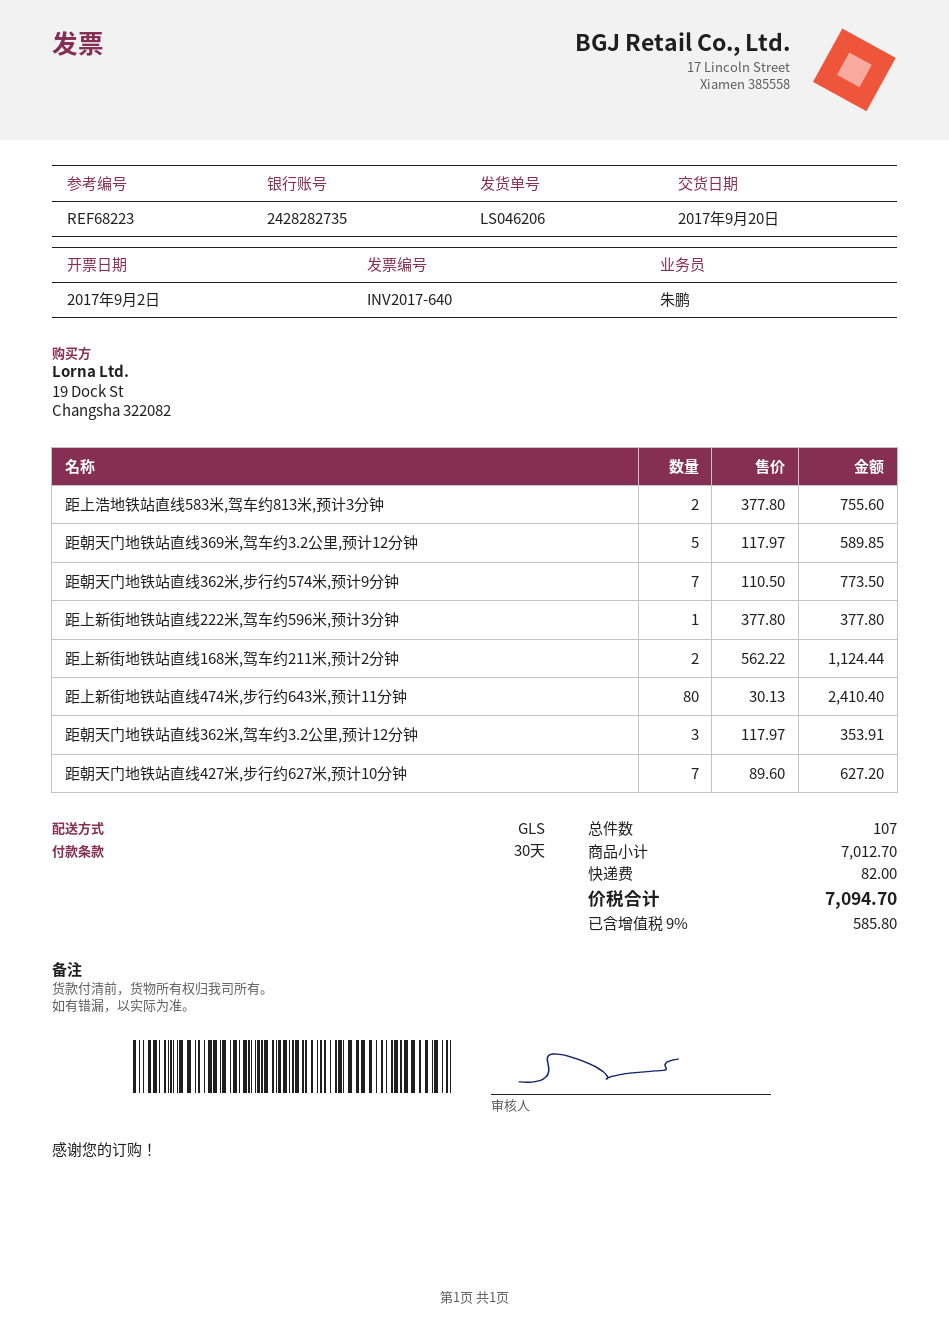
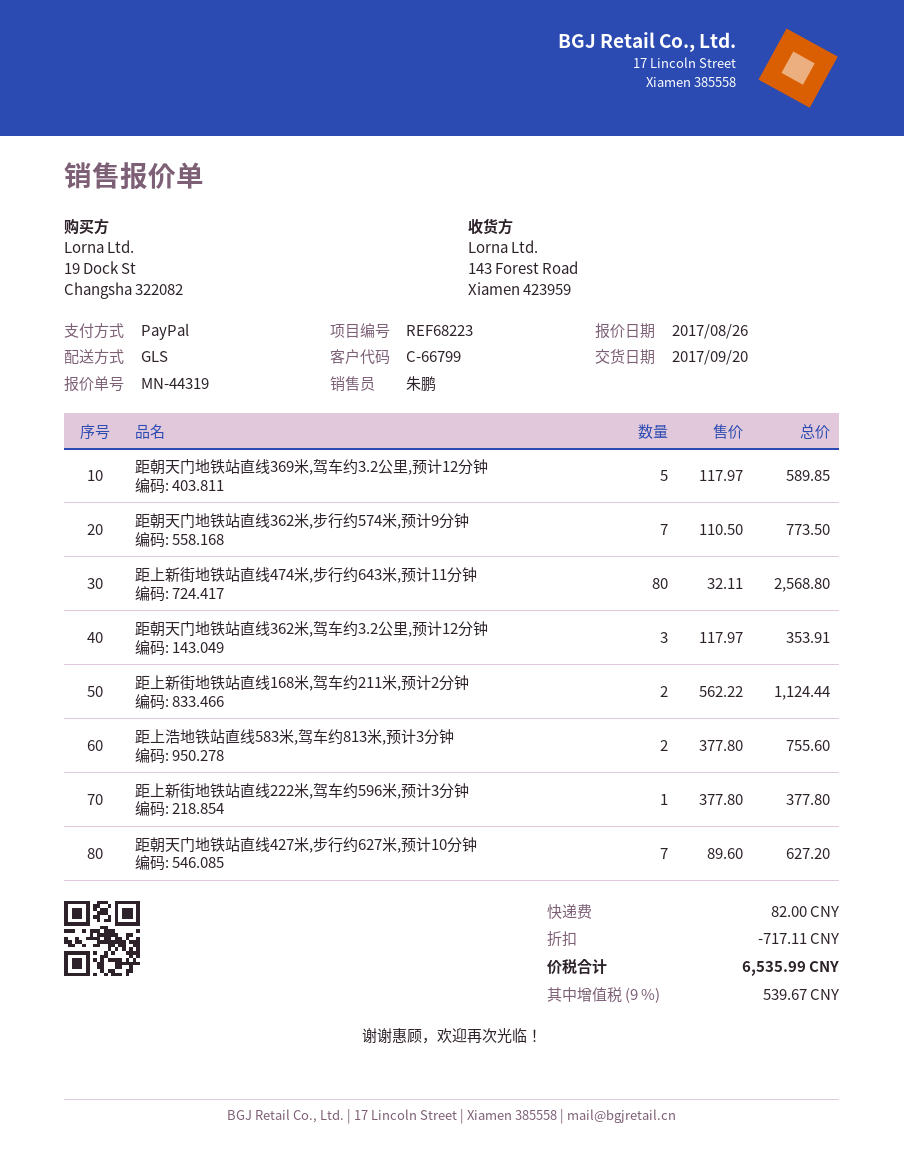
距上新街地铁站直线474米,步行约643米,预计11分钟: 80 x 30.13 = 2410.40 -> 80 x 32.11 = 2568.80
discount: none -> 717.11
tax: 9% = 585.80 -> 9% = 539.67
total: 7094.70 -> 6535.99

